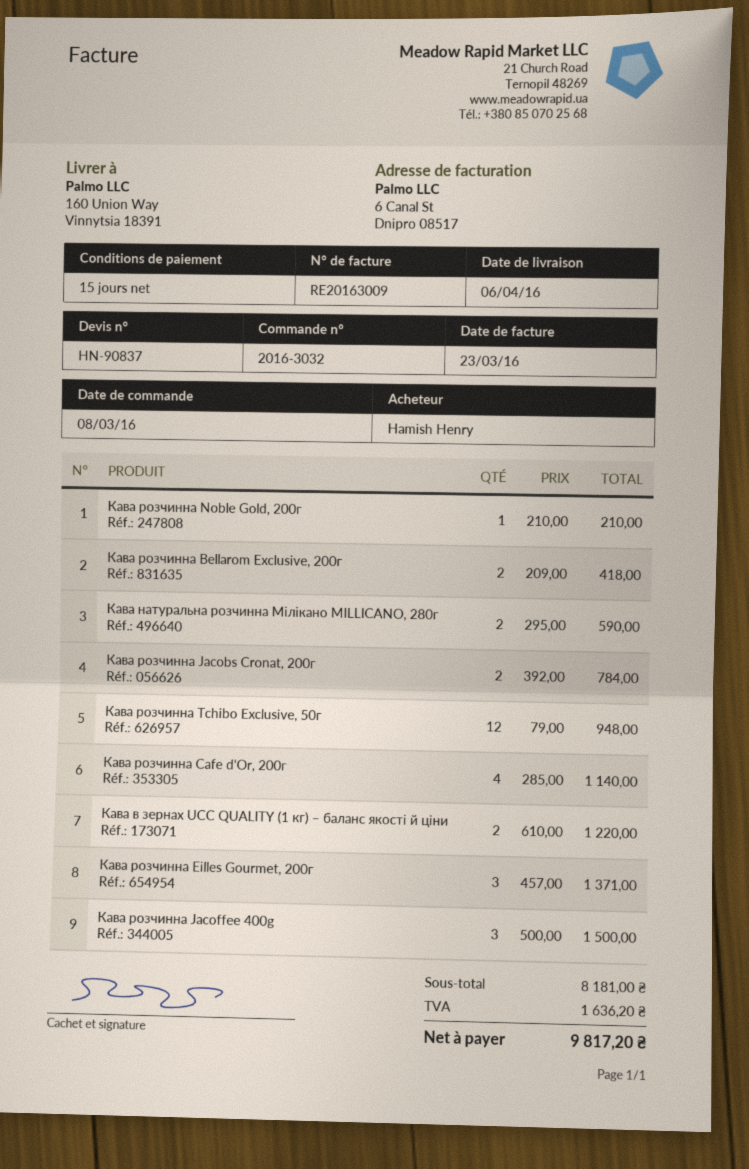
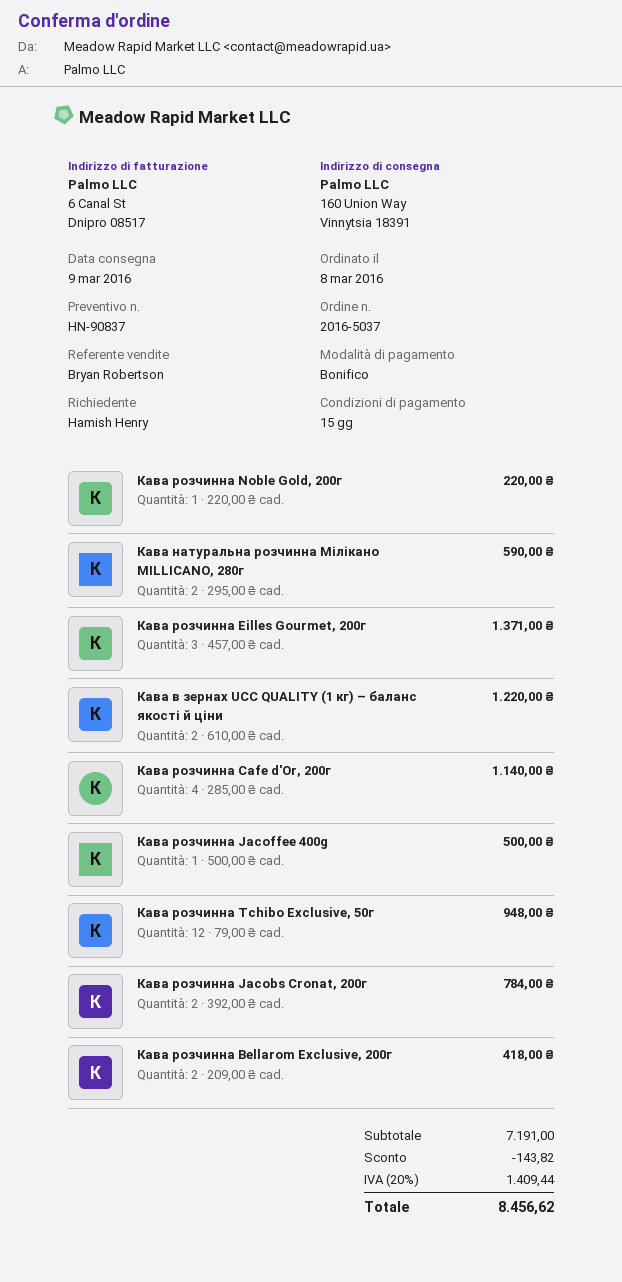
order number: 2016-3032 -> 2016-5037
delivery date: 2016-04-06 -> 2016-03-09
Кава розчинна Noble Gold, 200г: 1 x 210.00 = 210.00 -> 1 x 220.00 = 220.00
Кава розчинна Jacoffee 400g: 3 x 500.00 = 1500.00 -> 1 x 500.00 = 500.00
subtotal: 8181.00 -> 7191.00
discount: none -> 143.82
tax: 1636.20 -> 1409.44
total: 9817.20 -> 8456.62

